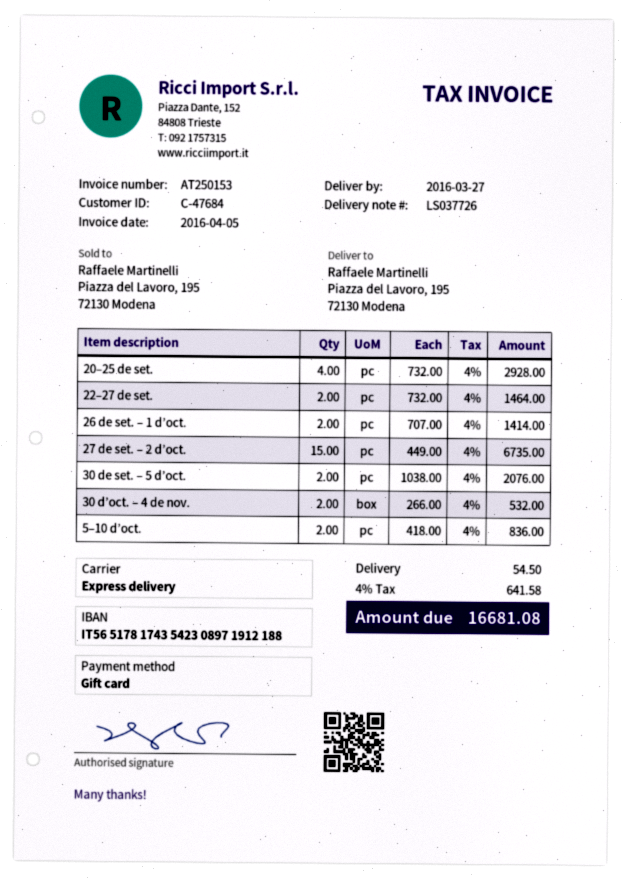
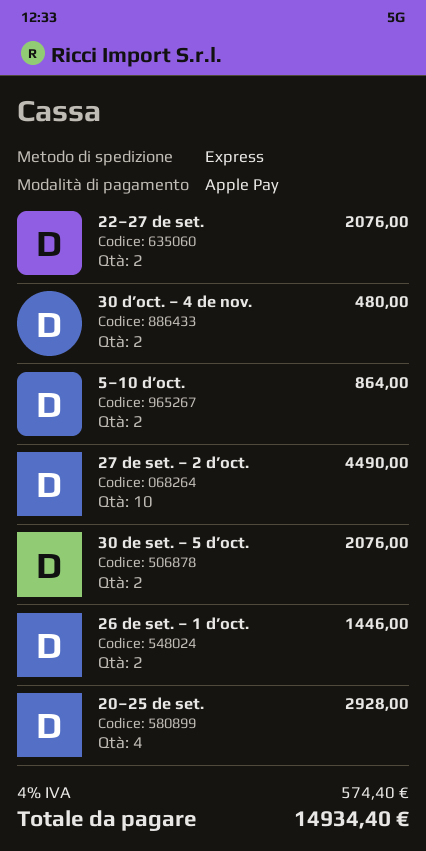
payment method: gift card -> Apple Pay
22–27 de set.: 2 for 1464.00 -> 2 for 2076.00
26 de set. – 1 d’oct.: 2 for 1414.00 -> 2 for 1446.00
27 de set. – 2 d’oct.: 15 for 6735.00 -> 10 for 4490.00
30 d’oct. – 4 de nov.: 2 for 532.00 -> 2 for 480.00
5–10 d’oct.: 2 for 836.00 -> 2 for 864.00
shipping: 54.50 -> none
tax: 4% = 641.58 -> 4% = 574.40
total: 16681.08 -> 14934.40

